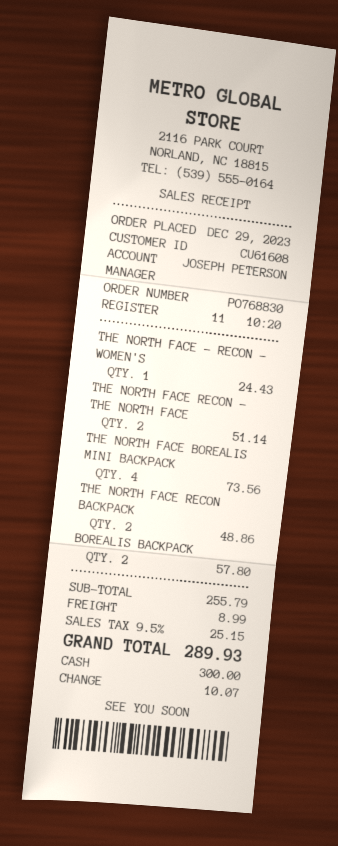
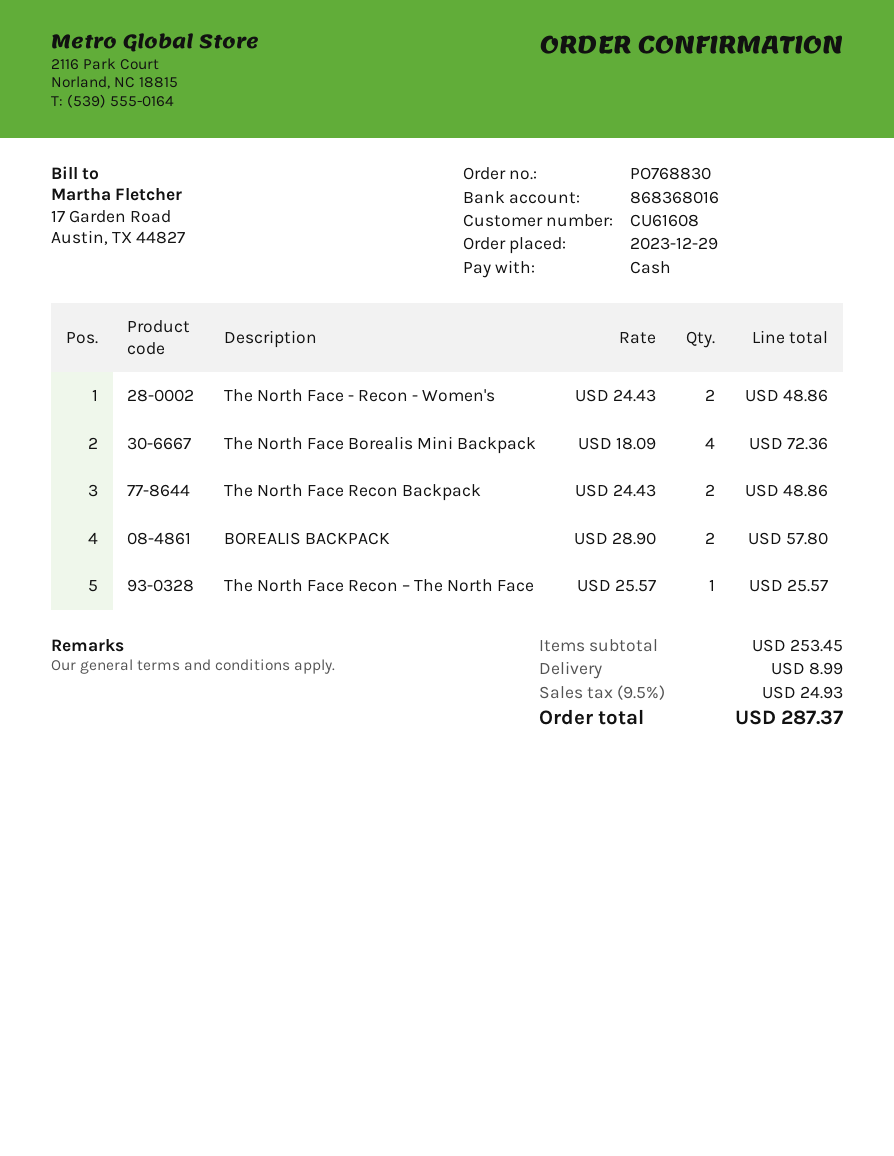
THE NORTH FACE - RECON - WOMEN'S: 1 for 24.43 -> 2 for 48.86
THE NORTH FACE RECON – THE NORTH FACE: 2 for 51.14 -> 1 for 25.57
THE NORTH FACE BOREALIS MINI BACKPACK: 4 for 73.56 -> 4 for 72.36
subtotal: 255.79 -> 253.45
tax: 9.5% = 25.15 -> 9.5% = 24.93
total: 289.93 -> 287.37

